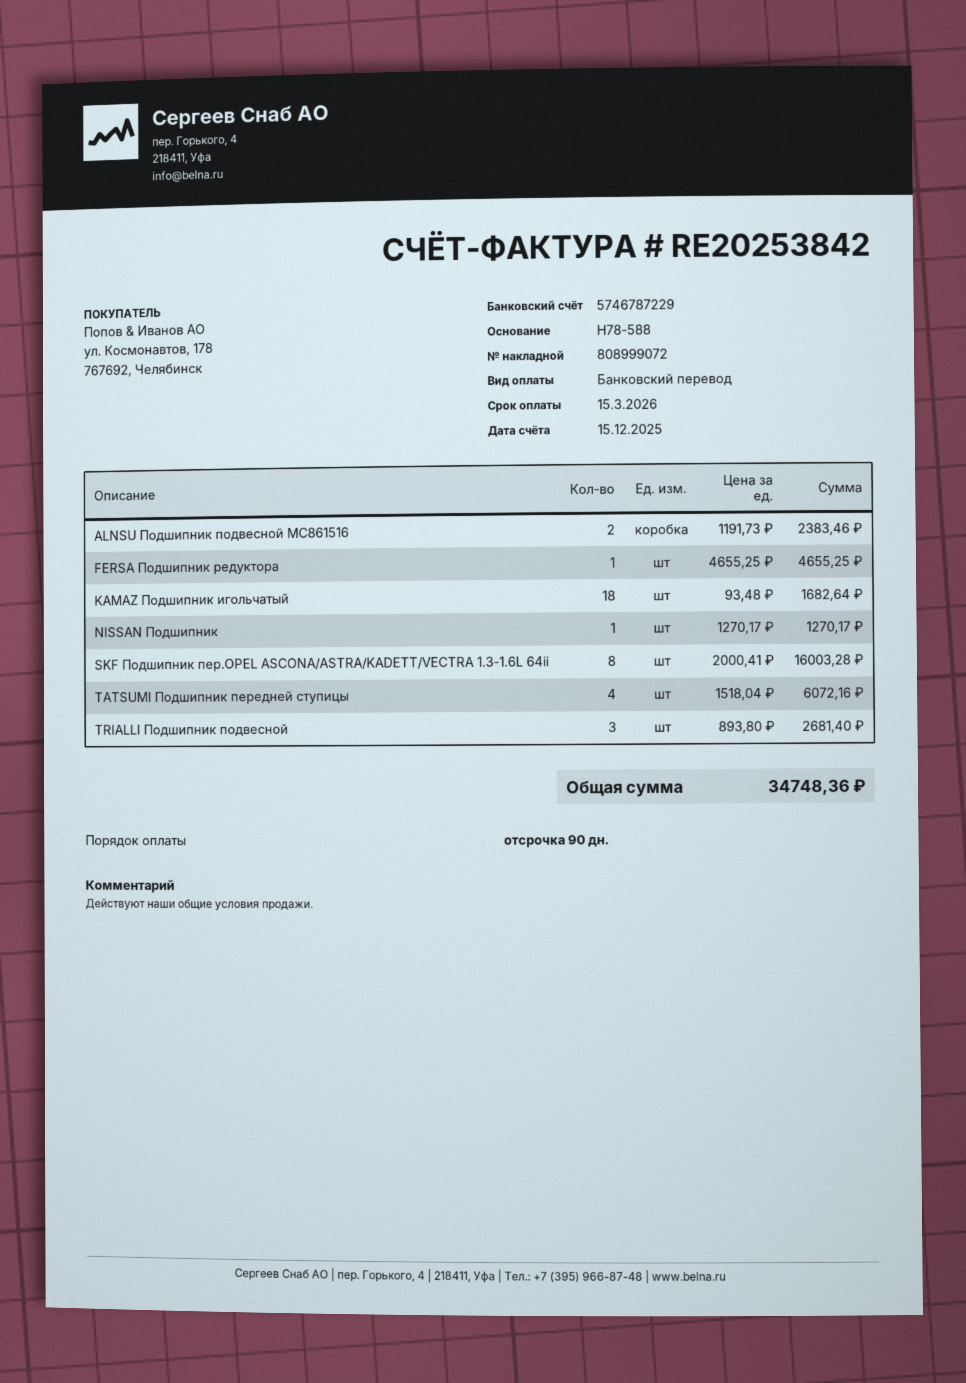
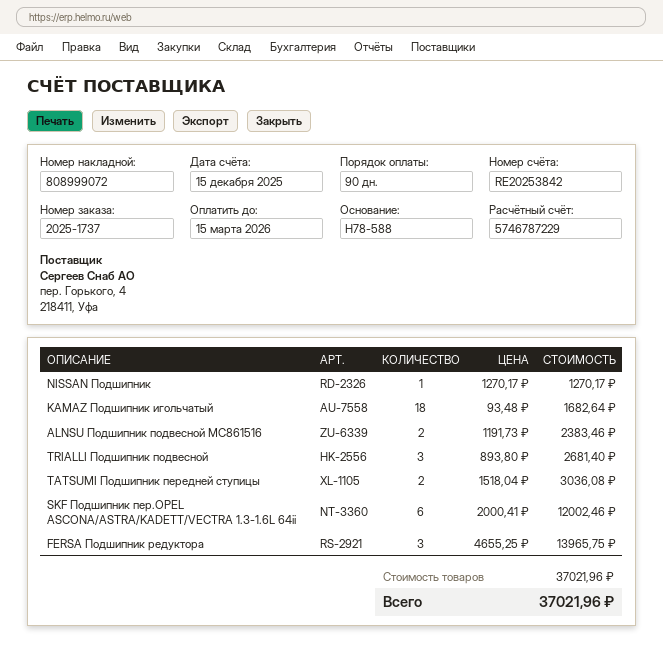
FERSA Подшипник редуктора: 1 x 4655.25 = 4655.25 -> 3 x 4655.25 = 13965.75
SKF Подшипник пер.OPEL ASCONA/ASTRA/KADETT/VECTRA 1.3-1.6L 64ii: 8 x 2000.41 = 16003.28 -> 6 x 2000.41 = 12002.46
TATSUMI Подшипник передней ступицы: 4 x 1518.04 = 6072.16 -> 2 x 1518.04 = 3036.08
total: 34748.36 -> 37021.96

